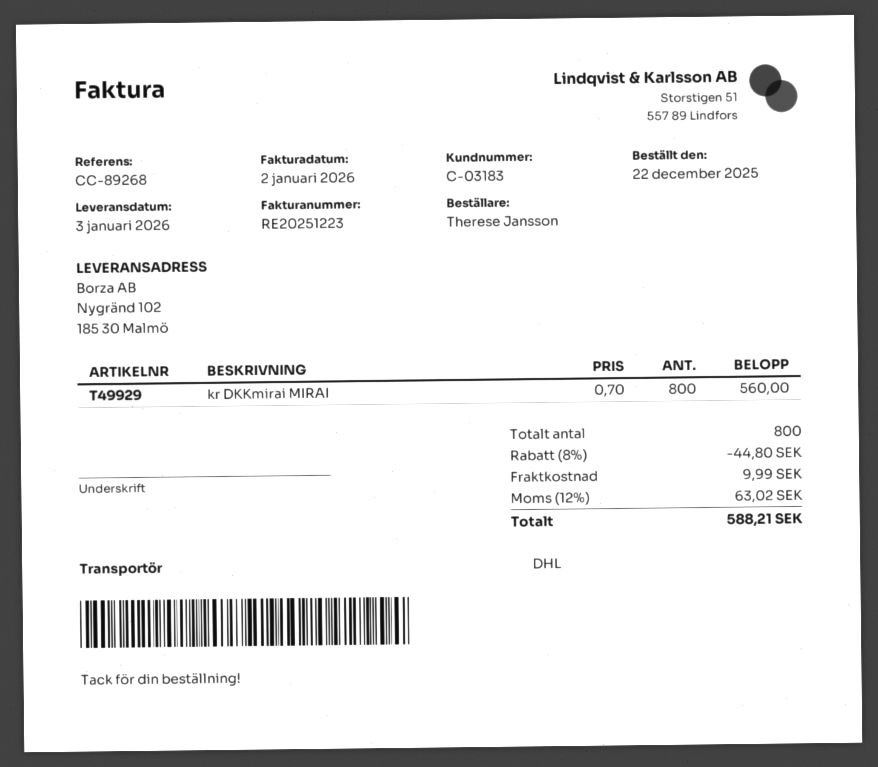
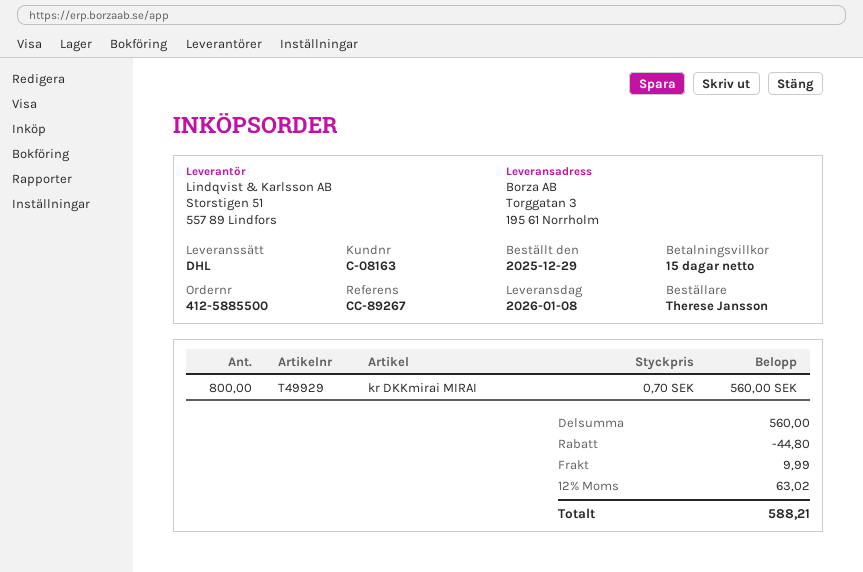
order date: 2025-12-22 -> 2025-12-29
delivery date: 2026-01-03 -> 2026-01-08
customer number: C-03183 -> C-08163
reference: CC-89268 -> CC-89267
ship to: Nygränd 102, 185 30 Malmö -> Torggatan 3, 195 61 Norrholm

